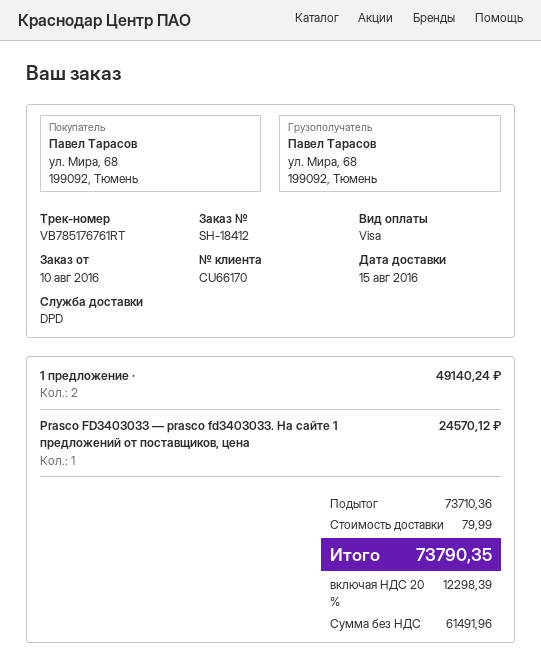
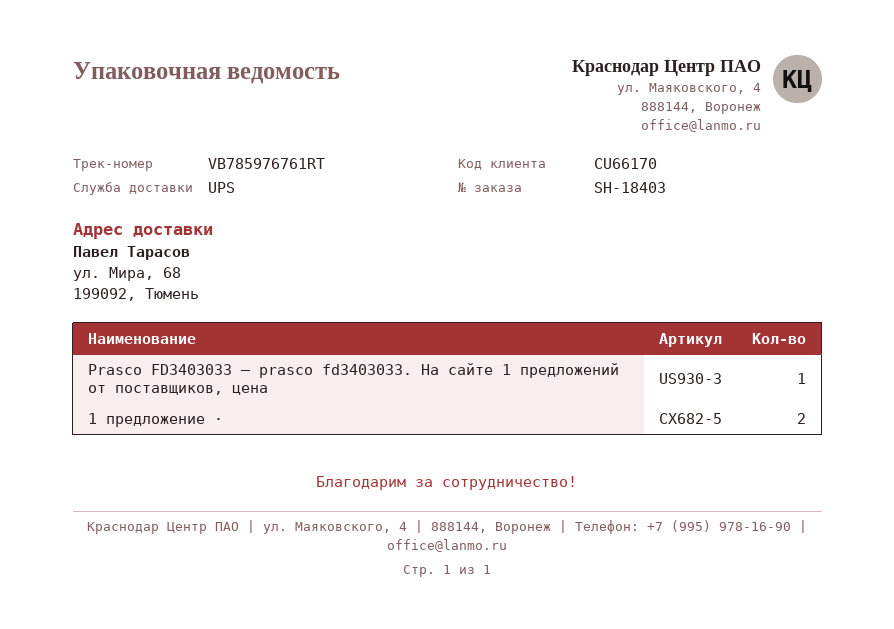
order number: SH-18412 -> SH-18403
shipping method: DPD -> UPS
tracking number: VB785176761RT -> VB785976761RT

